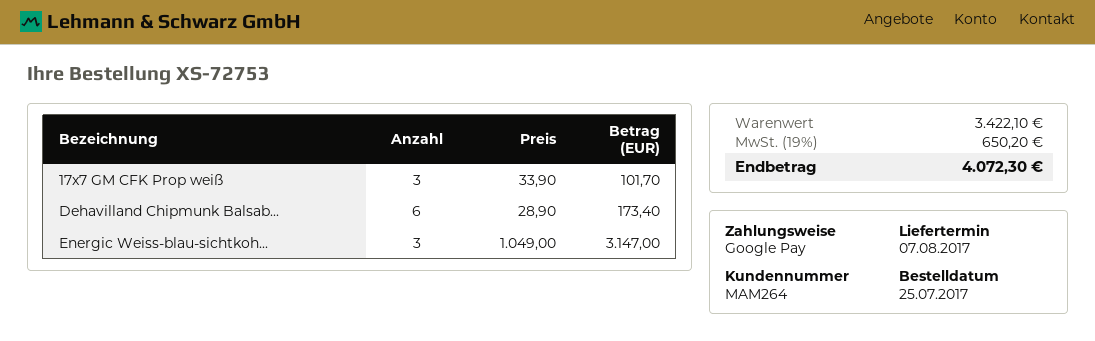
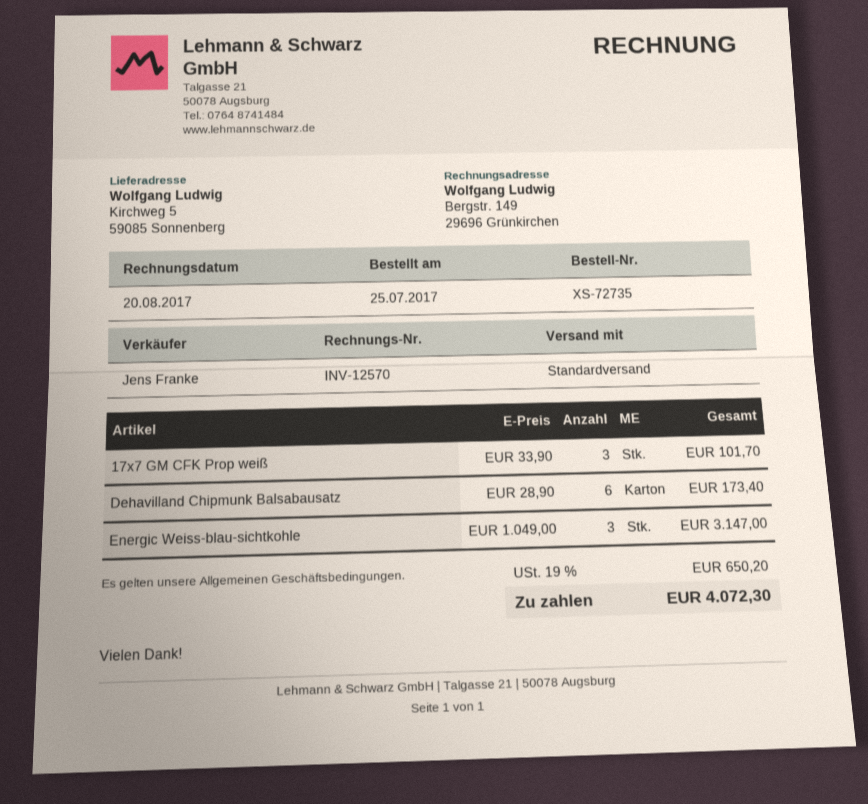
order number: XS-72753 -> XS-72735

